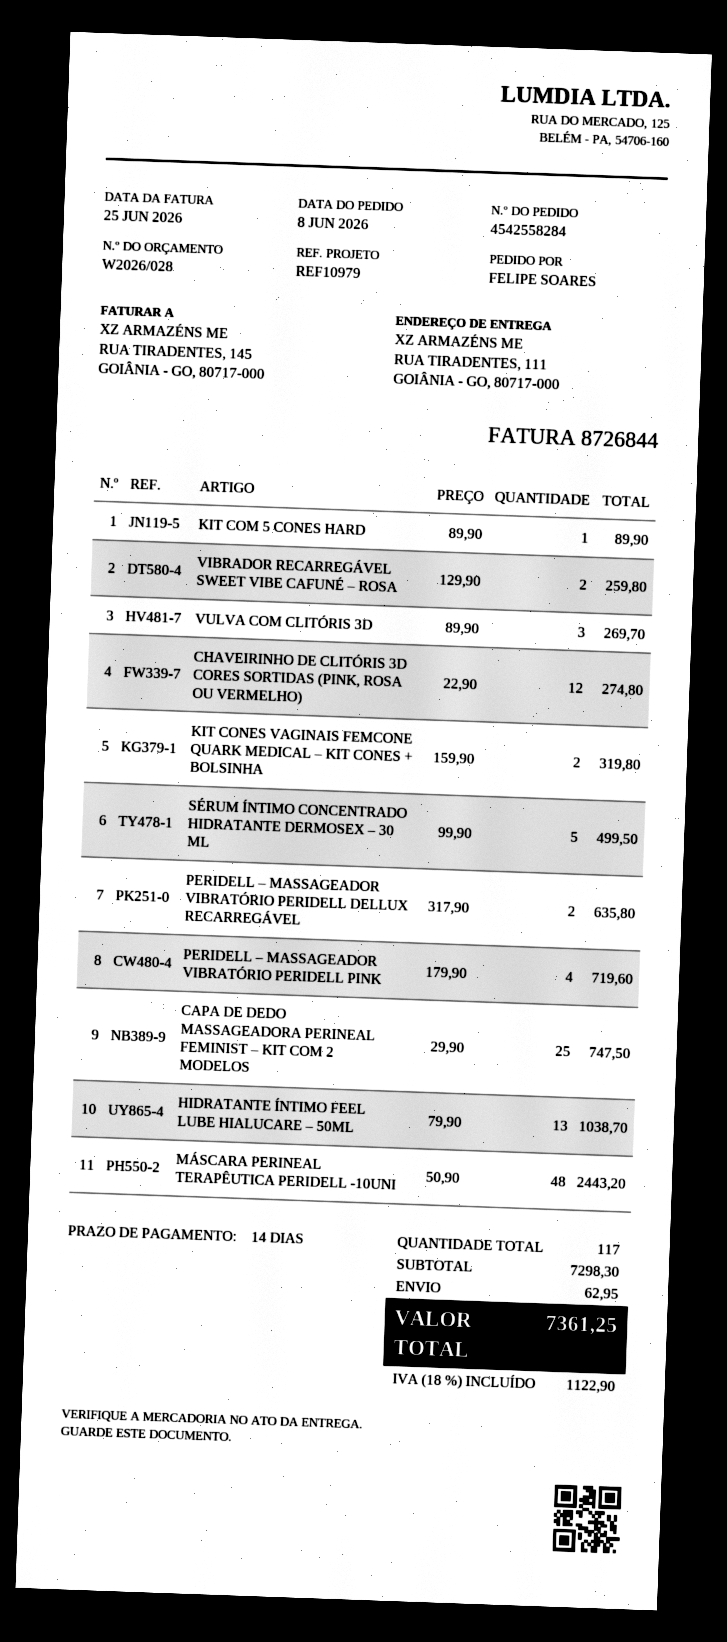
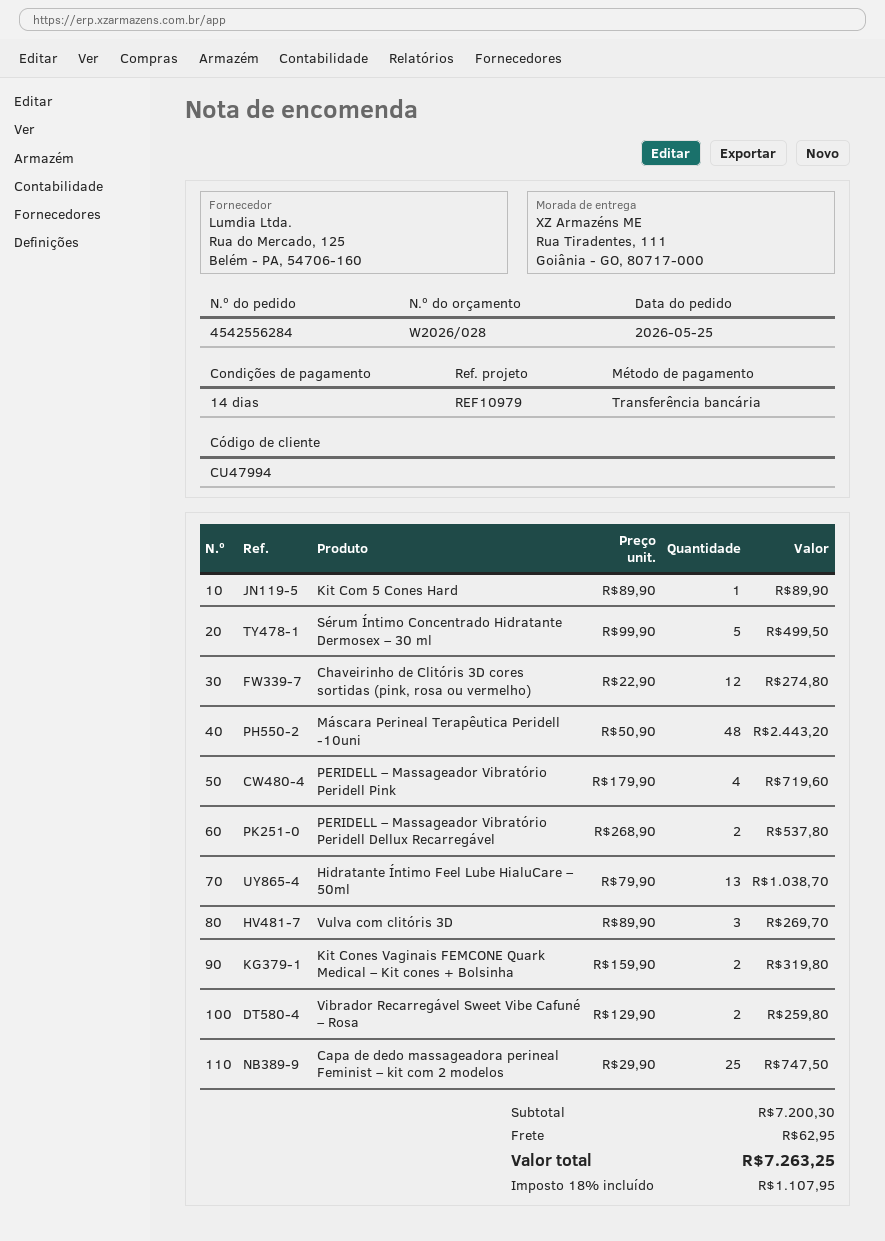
order number: 4542558284 -> 4542556284
order date: 2026-06-08 -> 2026-05-25
PERIDELL – MASSAGEADOR VIBRATÓRIO PERIDELL DELLUX RECARREGÁVEL: 2 x 317.90 = 635.80 -> 2 x 268.90 = 537.80
subtotal: 7298.30 -> 7200.30
tax: 18% = 1122.90 -> 18% = 1107.95
total: 7361.25 -> 7263.25

